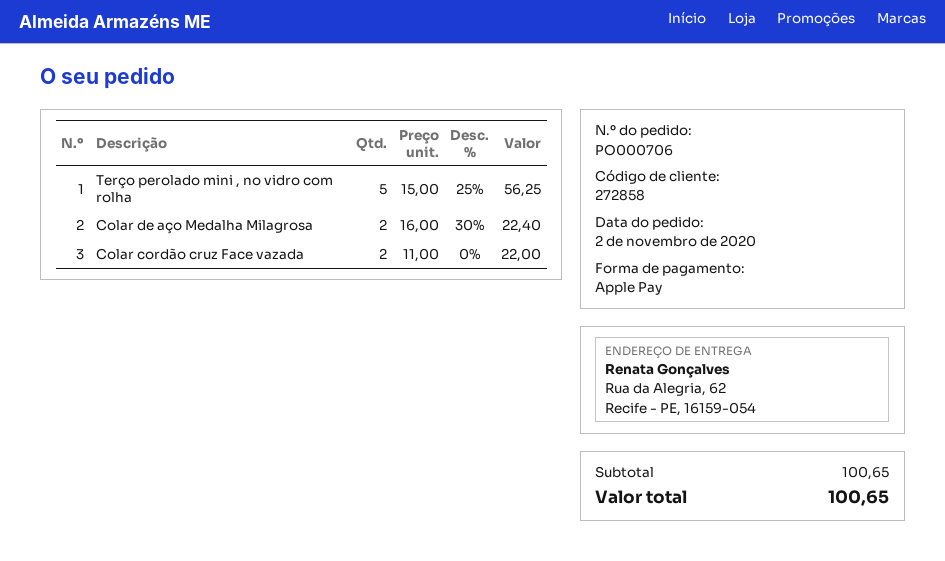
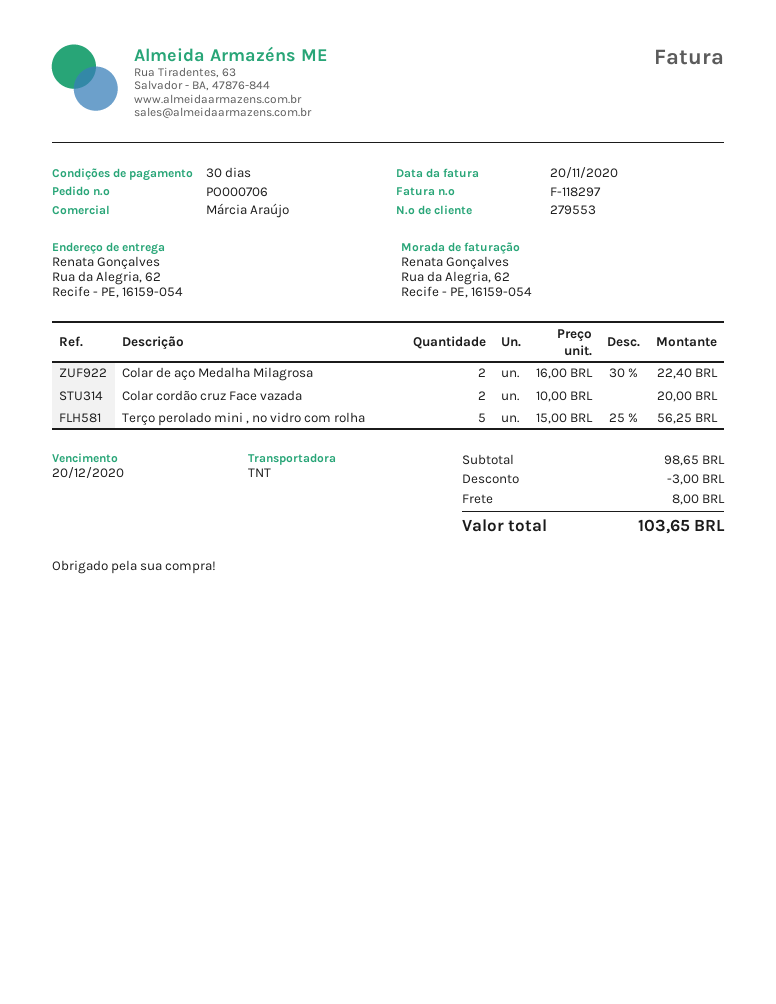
customer number: 272858 -> 279553
Colar cordão cruz Face vazada: 2 x 11.00 = 22.00 -> 2 x 10.00 = 20.00
subtotal: 100.65 -> 98.65
discount: none -> 3.00
shipping: none -> 8.00
total: 100.65 -> 103.65

